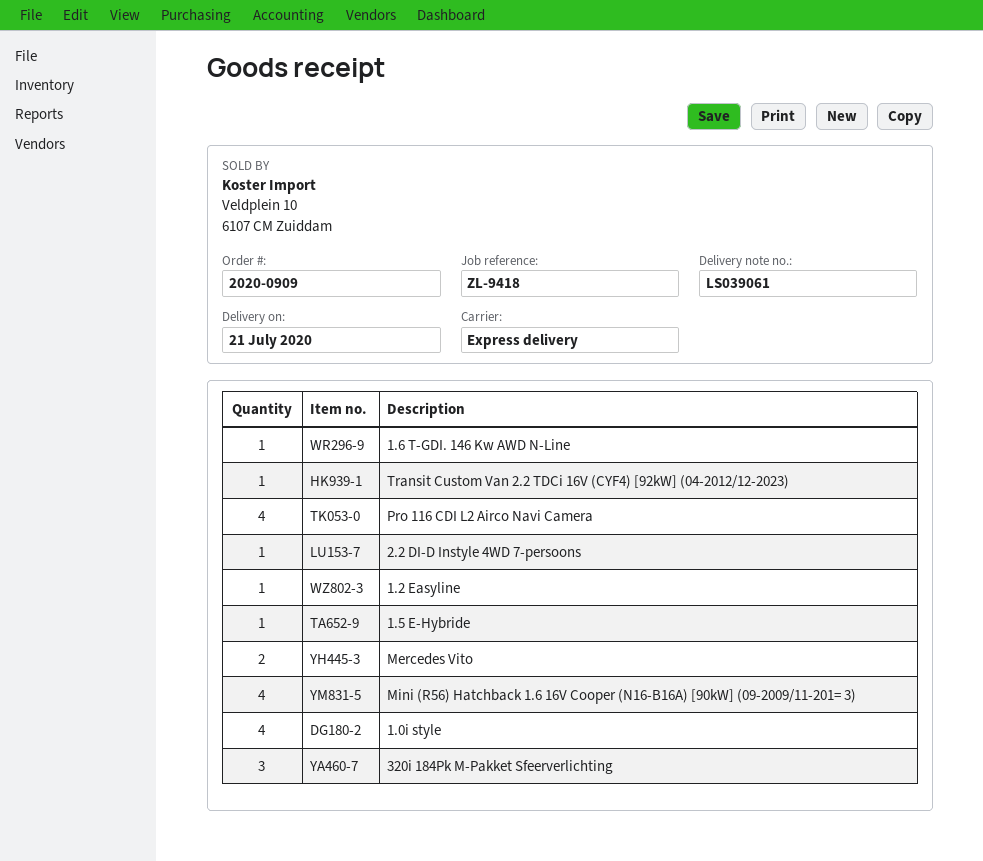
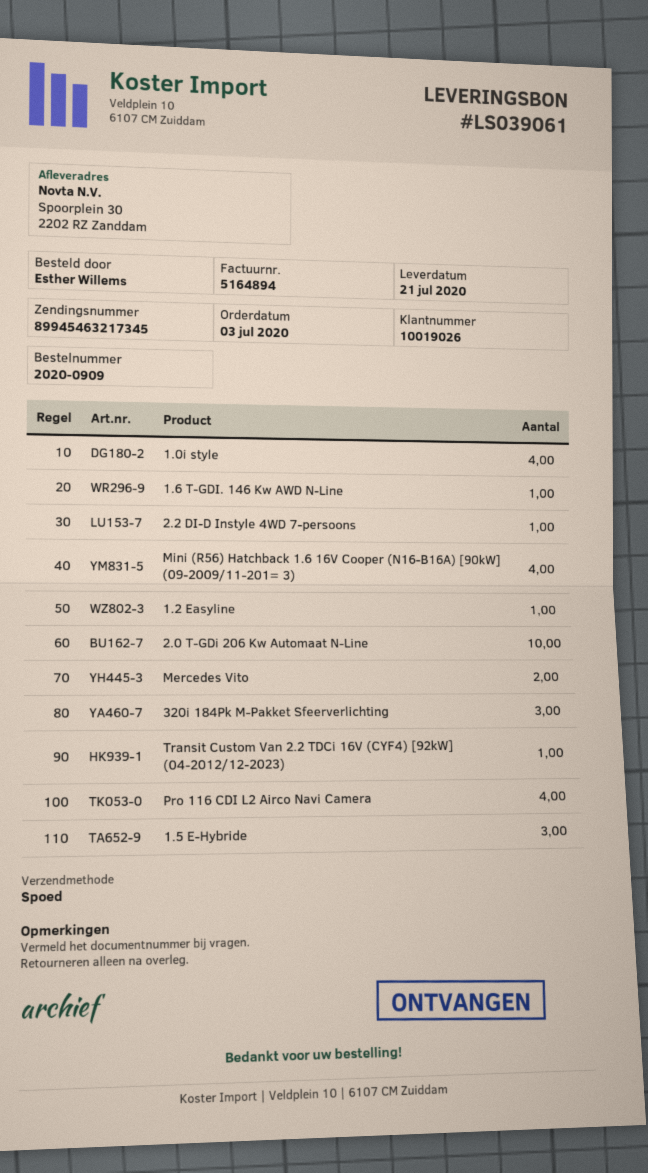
1.5 E-Hybride: 1 -> 3
2.0 T-GDi 206 Kw Automaat N-Line: none -> 10

